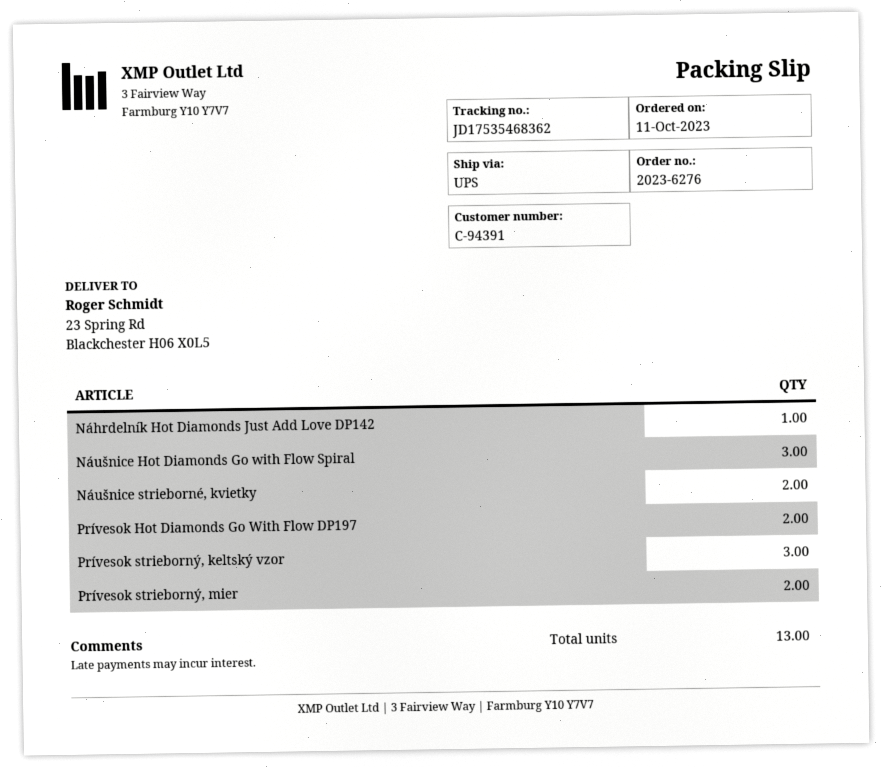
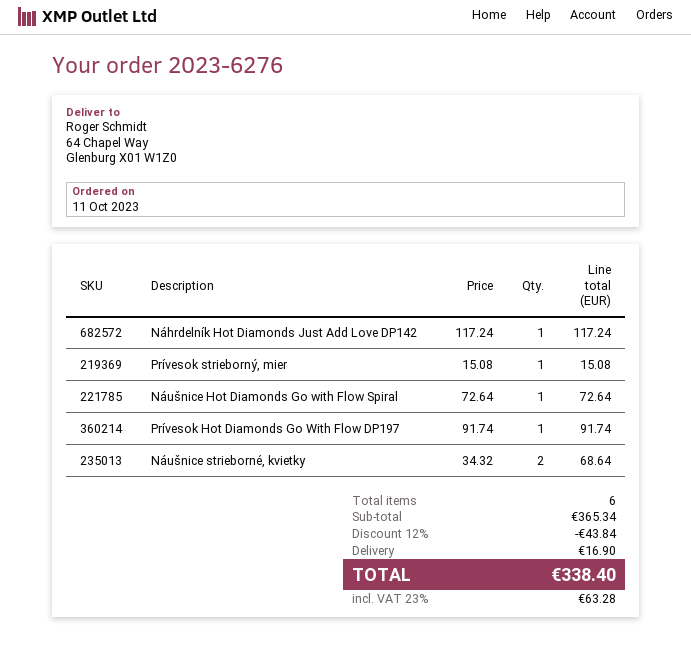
ship to: 23 Spring Rd, Blackchester H06 X0L5 -> 64 Chapel Way, Glenburg X01 W1Z0
Náušnice Hot Diamonds Go with Flow Spiral: 3 -> 1
Prívesok Hot Diamonds Go With Flow DP197: 2 -> 1
Prívesok strieborný, keltský vzor: 3 -> none
Prívesok strieborný, mier: 2 -> 1
total quantity: 13 -> 6

